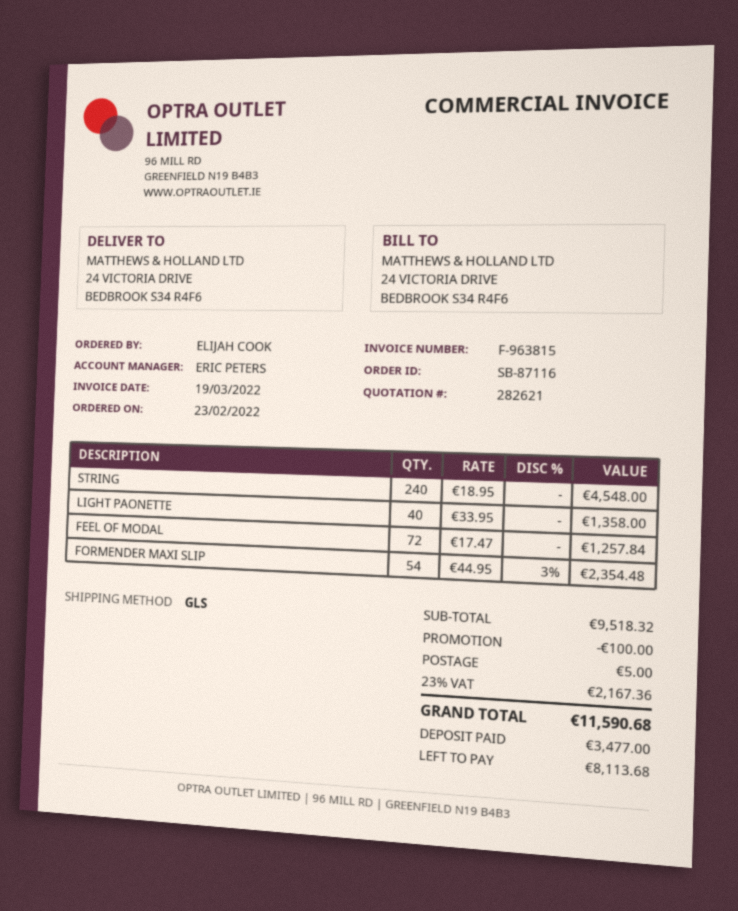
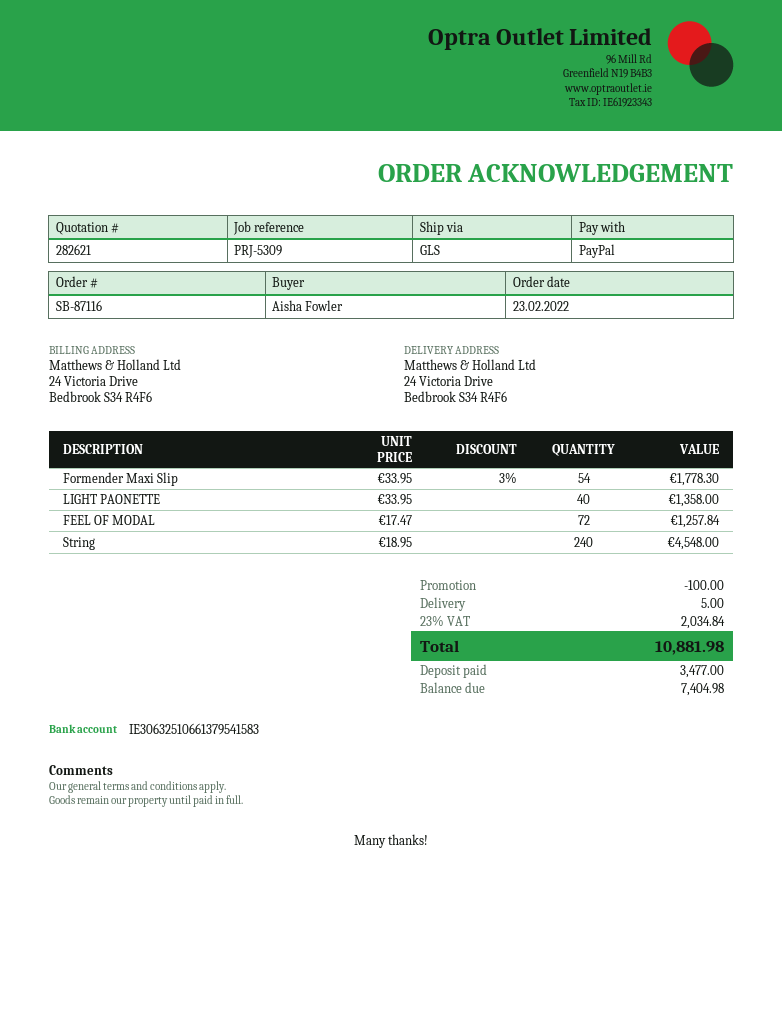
ordered by: ELIJAH COOK -> Aisha Fowler
FORMENDER MAXI SLIP: 54 x 44.95 - 3% = 2354.48 -> 54 x 33.95 - 3% = 1778.30
tax: 23% = 2167.36 -> 23% = 2034.84
total: 11590.68 -> 10881.98
balance: 8113.68 -> 7404.98

